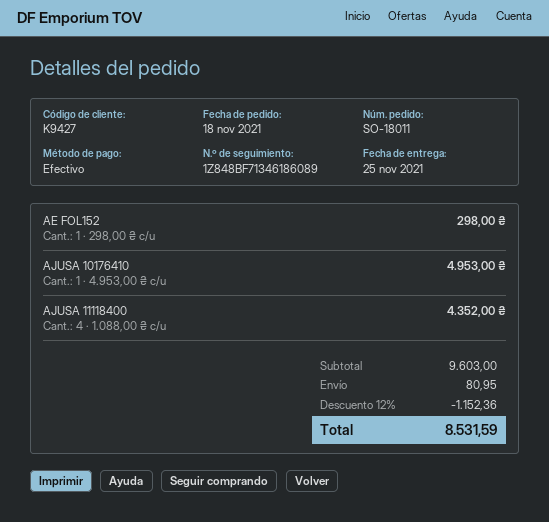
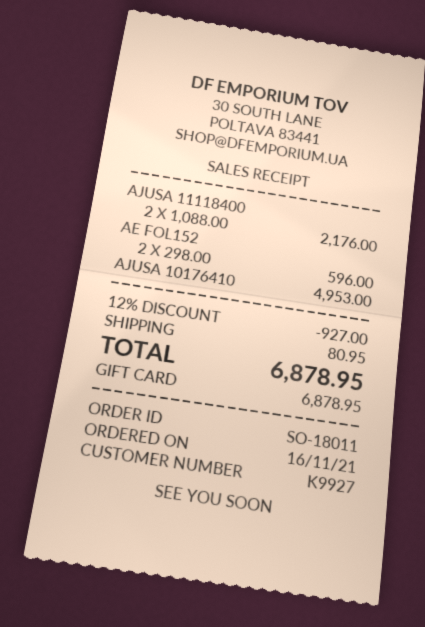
order date: 2021-11-18 -> 2021-11-16
customer number: K9427 -> K9927
payment method: cash -> gift card
AE FOL152: 1 x 298.00 = 298.00 -> 2 x 298.00 = 596.00
AJUSA 11118400: 4 x 1088.00 = 4352.00 -> 2 x 1088.00 = 2176.00
discount: 12% = 1152.36 -> 12% = 927.00
total: 8531.59 -> 6878.95

